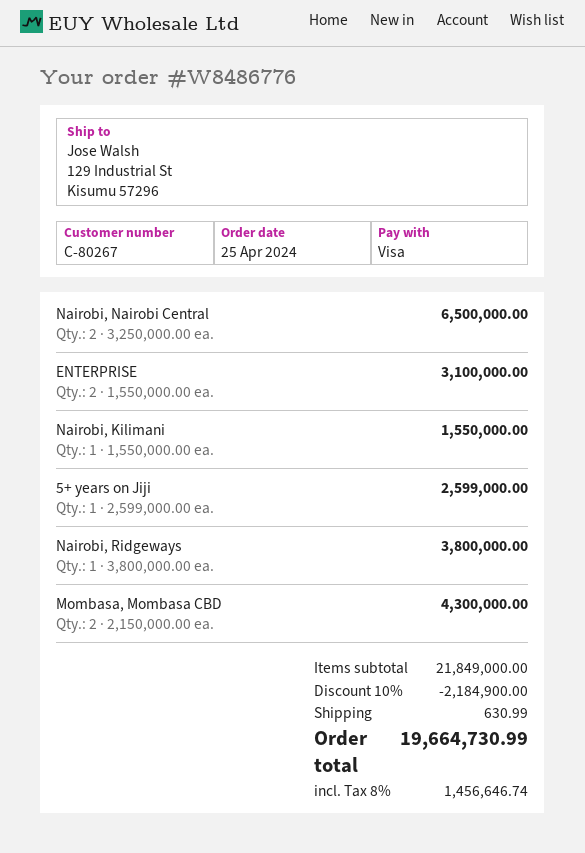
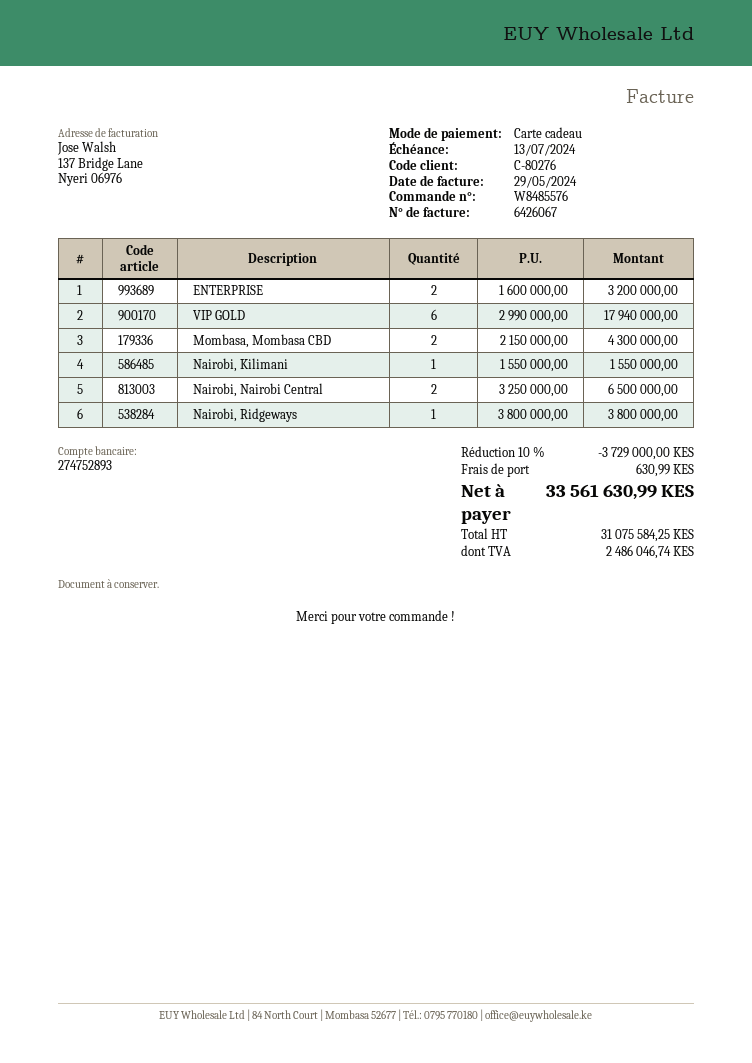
order number: W8486776 -> W8485576
customer number: C-80267 -> C-80276
payment method: Visa -> gift card
ENTERPRISE: 2 x 1550000.00 = 3100000.00 -> 2 x 1600000.00 = 3200000.00
5+ years on Jiji: 1 x 2599000.00 = 2599000.00 -> none
VIP GOLD: none -> 6 x 2990000.00 = 17940000.00
discount: 10% = 2184900.00 -> 10% = 3729000.00
tax: 1456646.74 -> 2486046.74
total: 19664730.99 -> 33561630.99

